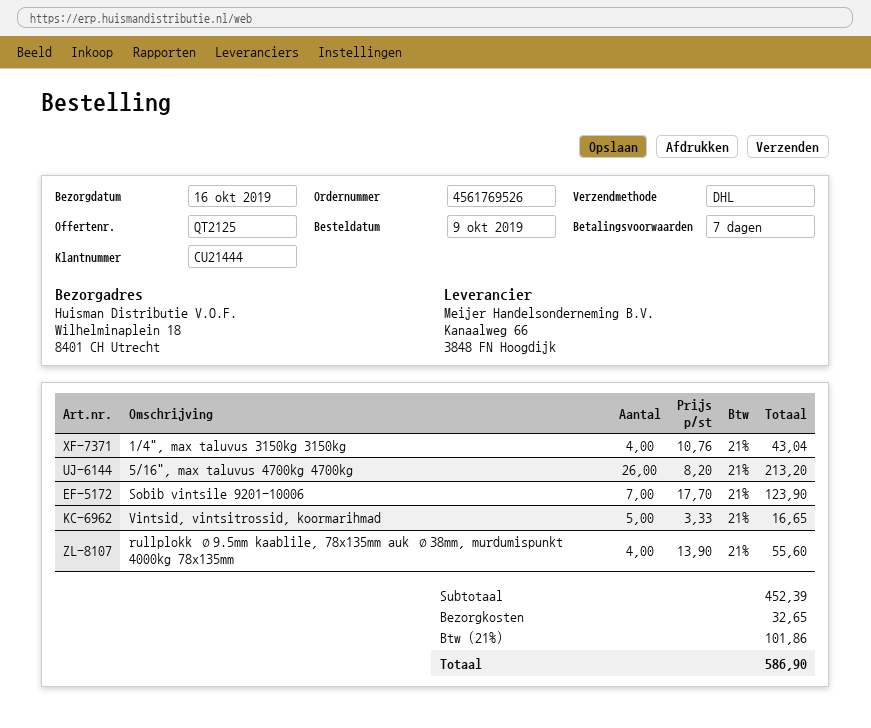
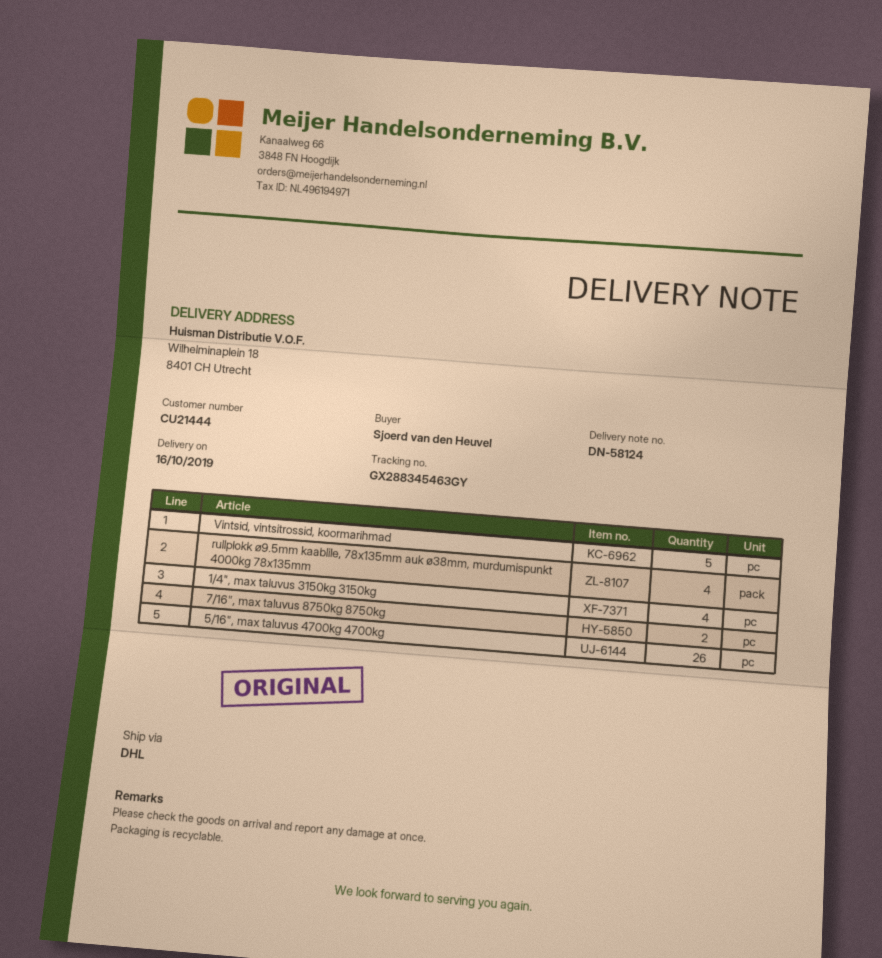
Sobib vintsile 9201-10006: 7 -> none
7/16", max taluvus 8750kg 8750kg: none -> 2

